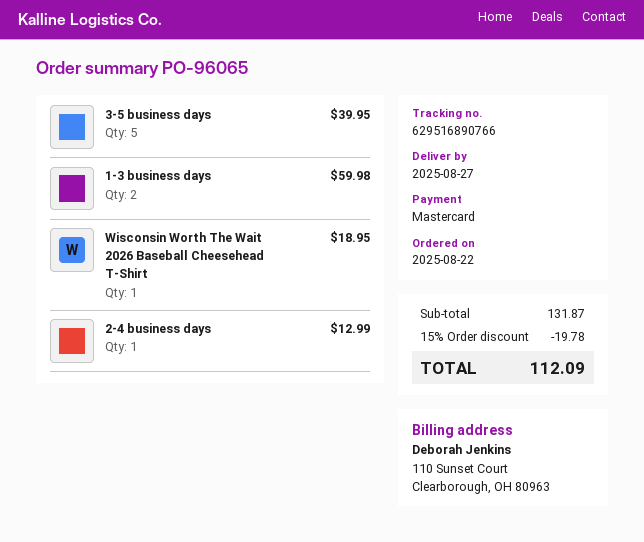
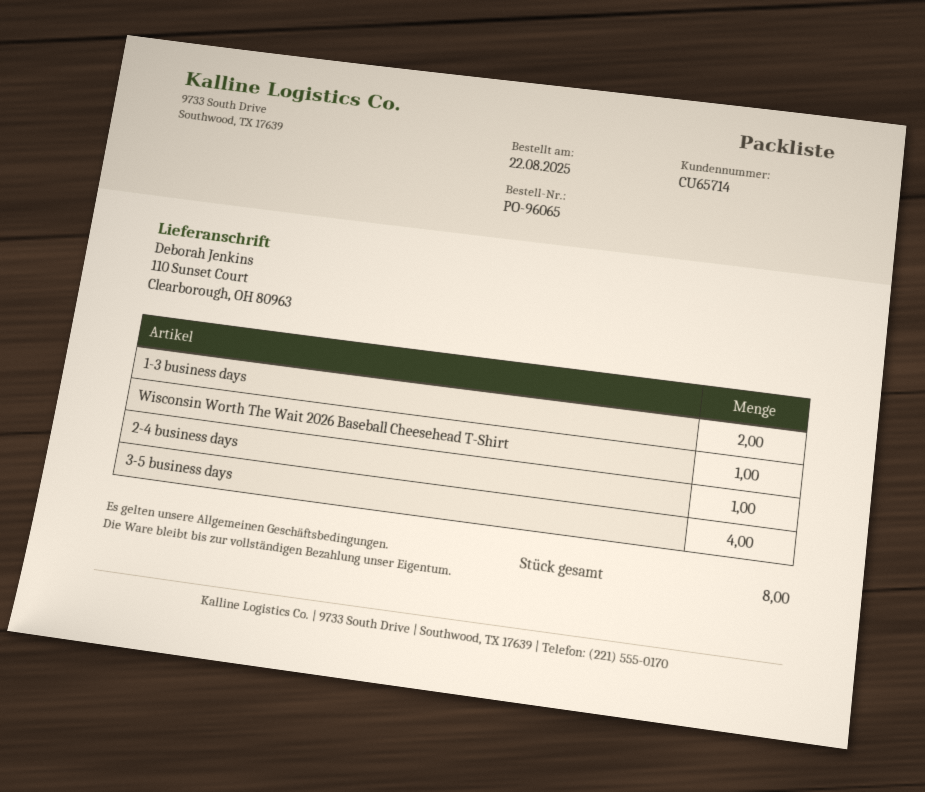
3-5 business days: 5 -> 4

